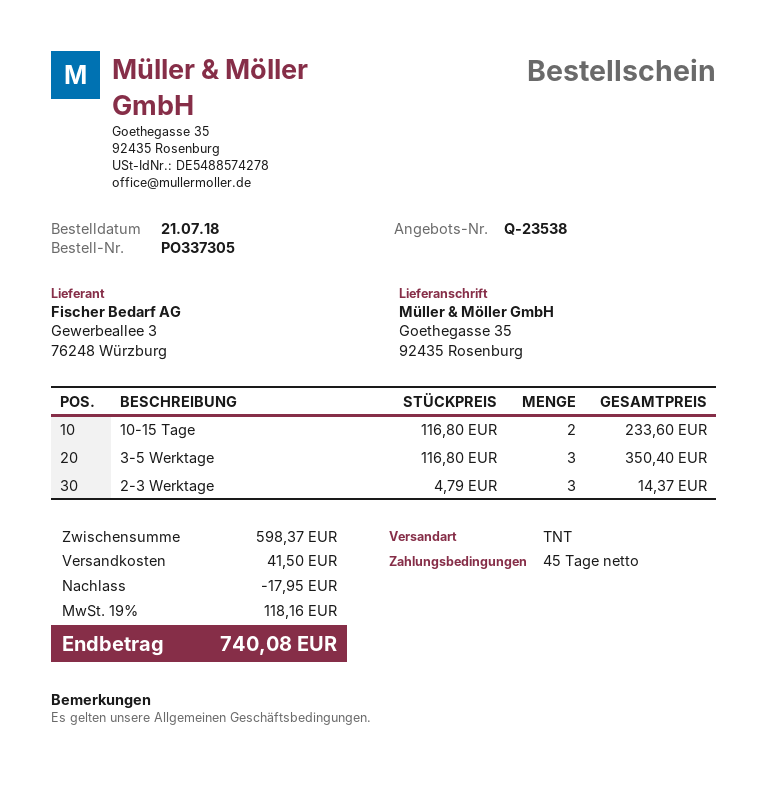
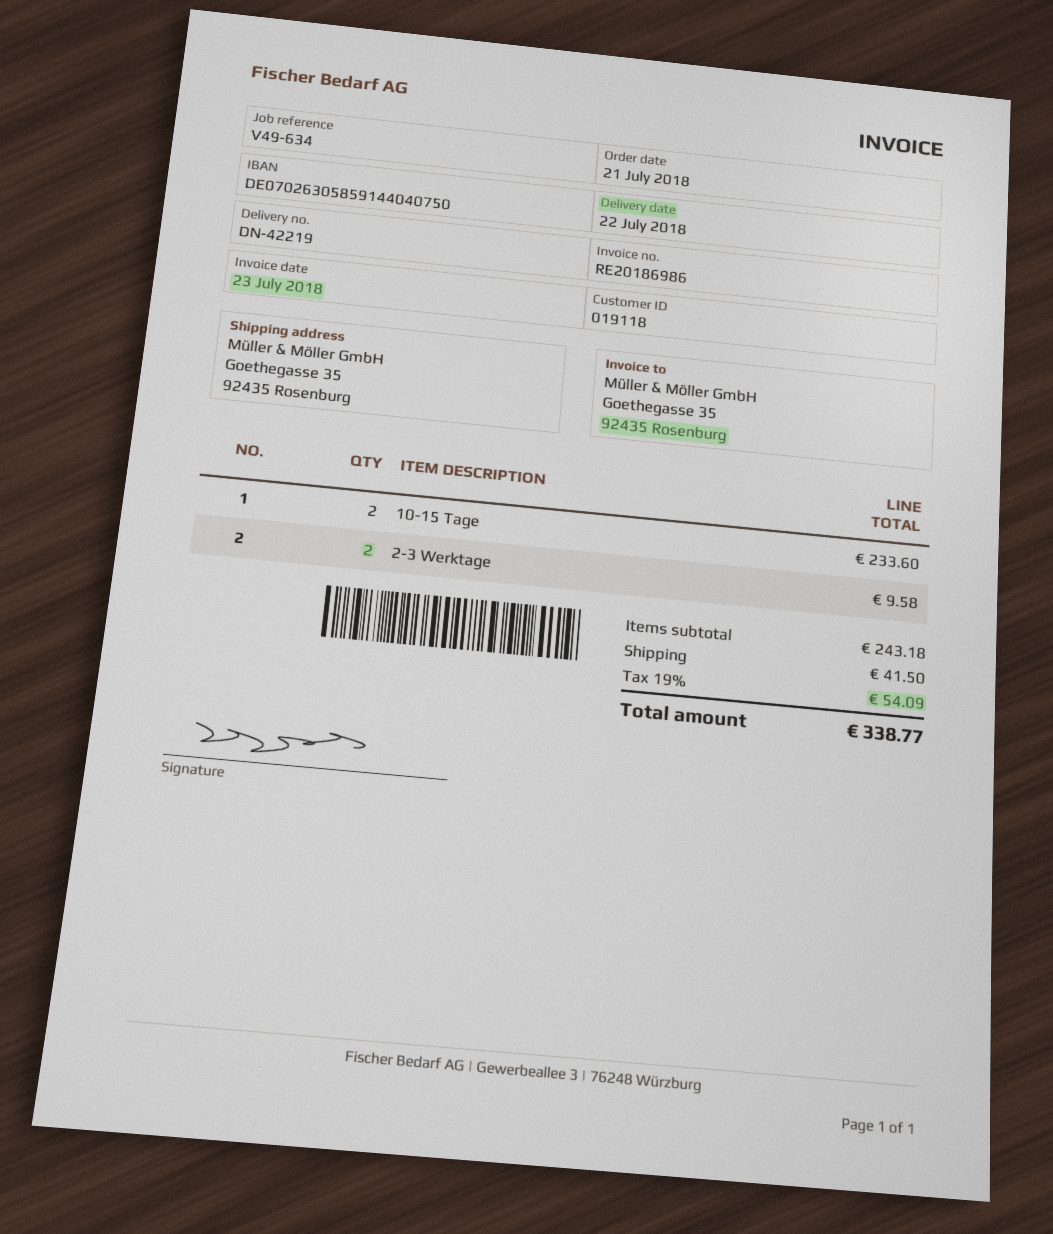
3-5 Werktage: 3 for 350.40 -> none
2-3 Werktage: 3 for 14.37 -> 2 for 9.58
subtotal: 598.37 -> 243.18
discount: 17.95 -> none
tax: 19% = 118.16 -> 19% = 54.09
total: 740.08 -> 338.77

